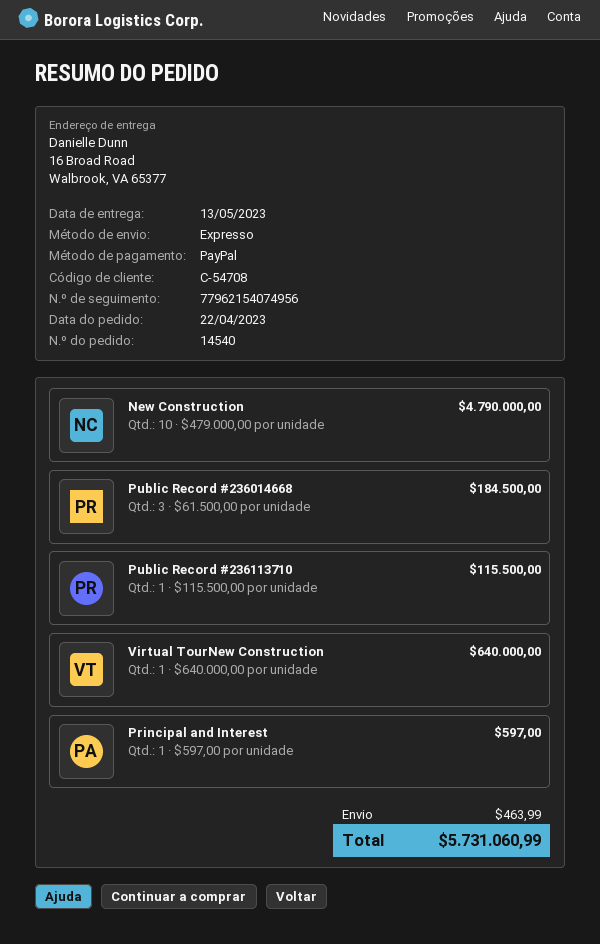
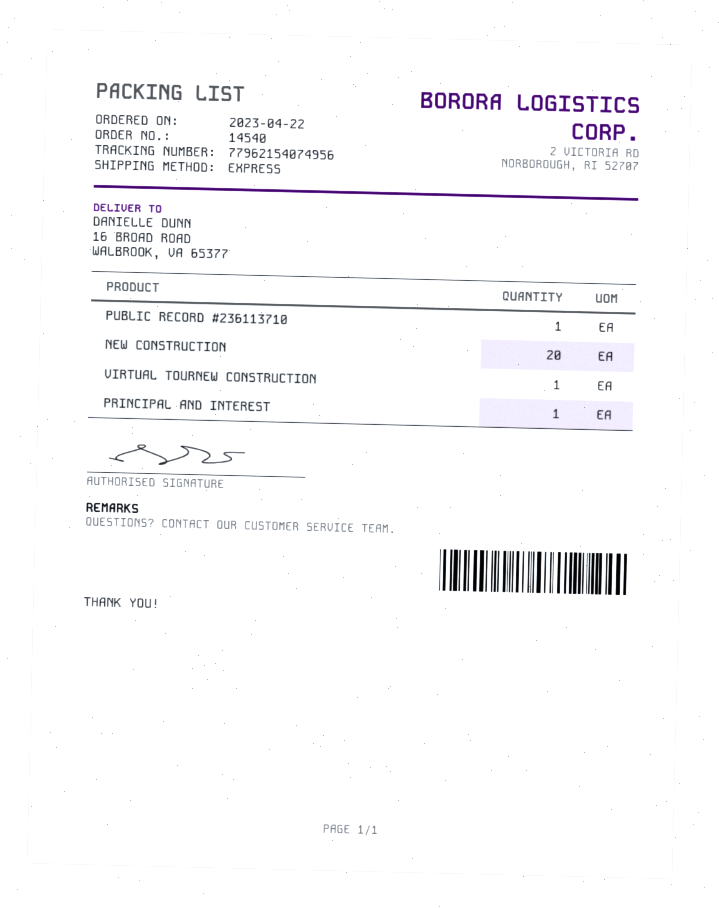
New Construction: 10 -> 20
Public Record #236014668: 3 -> none

